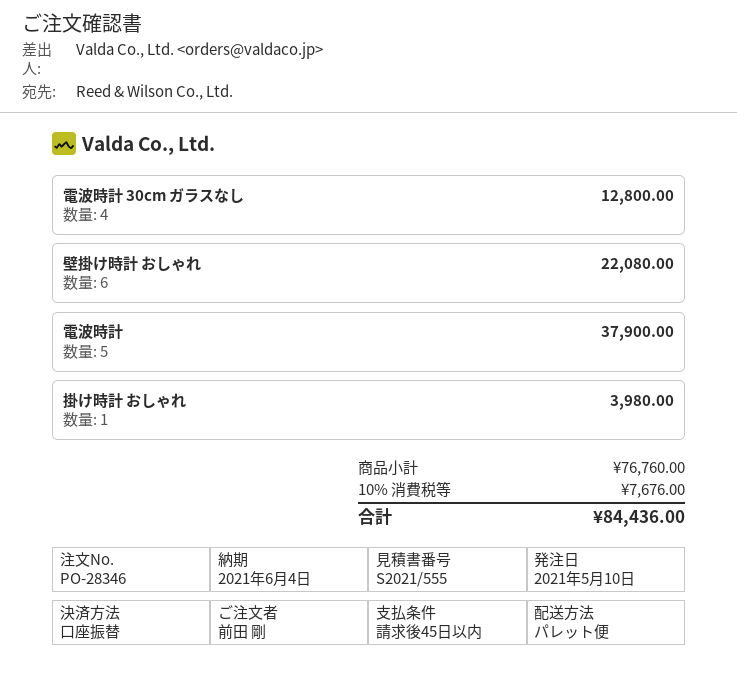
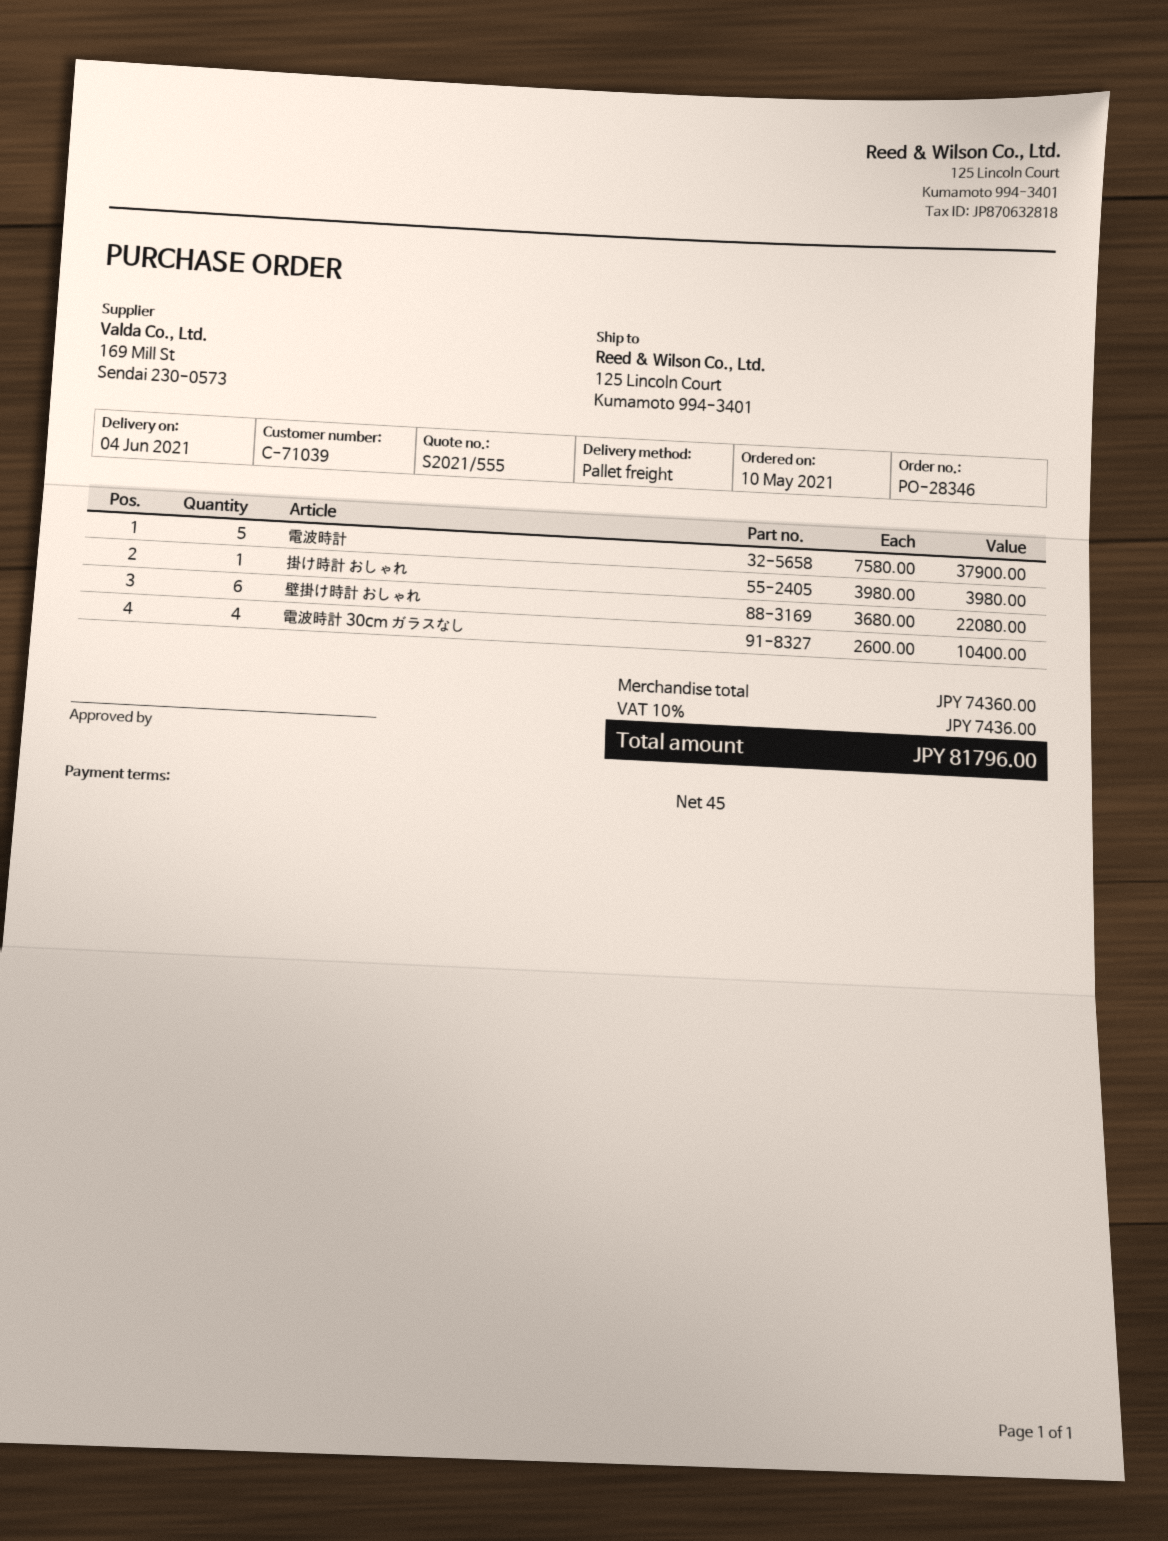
電波時計 30cm ガラスなし: 4 for 12800.00 -> 4 for 10400.00
subtotal: 76760.00 -> 74360.00
tax: 10% = 7676.00 -> 10% = 7436.00
total: 84436.00 -> 81796.00

